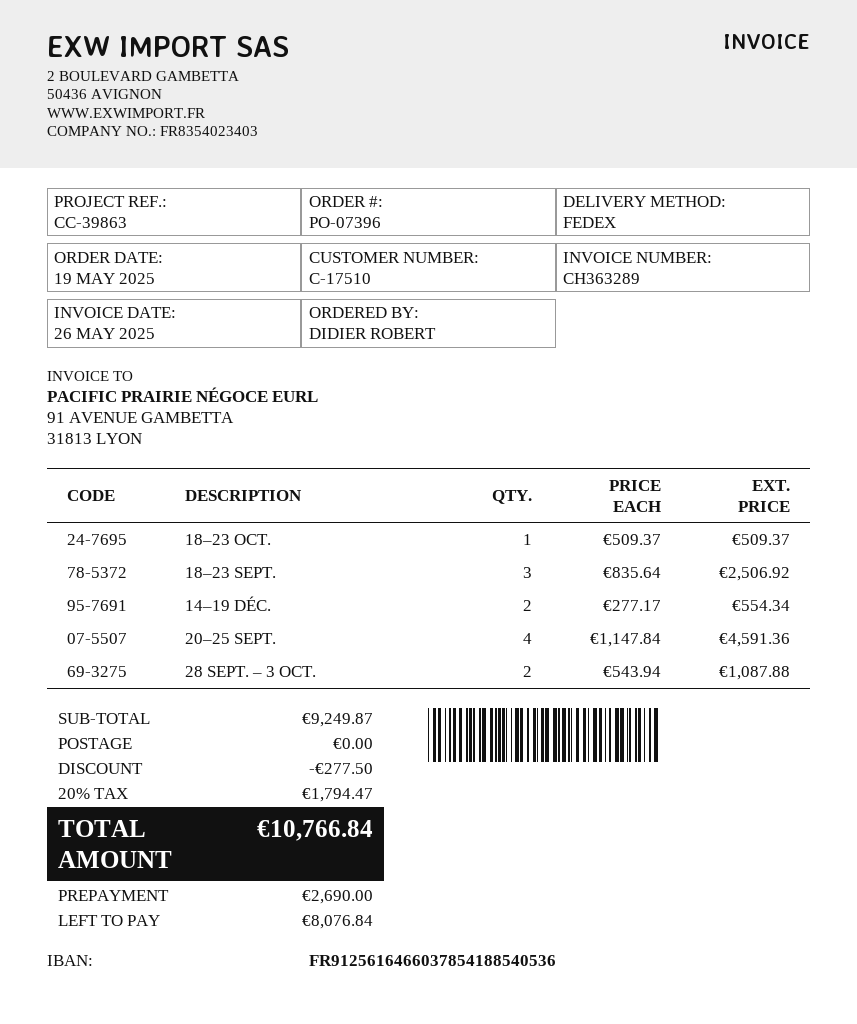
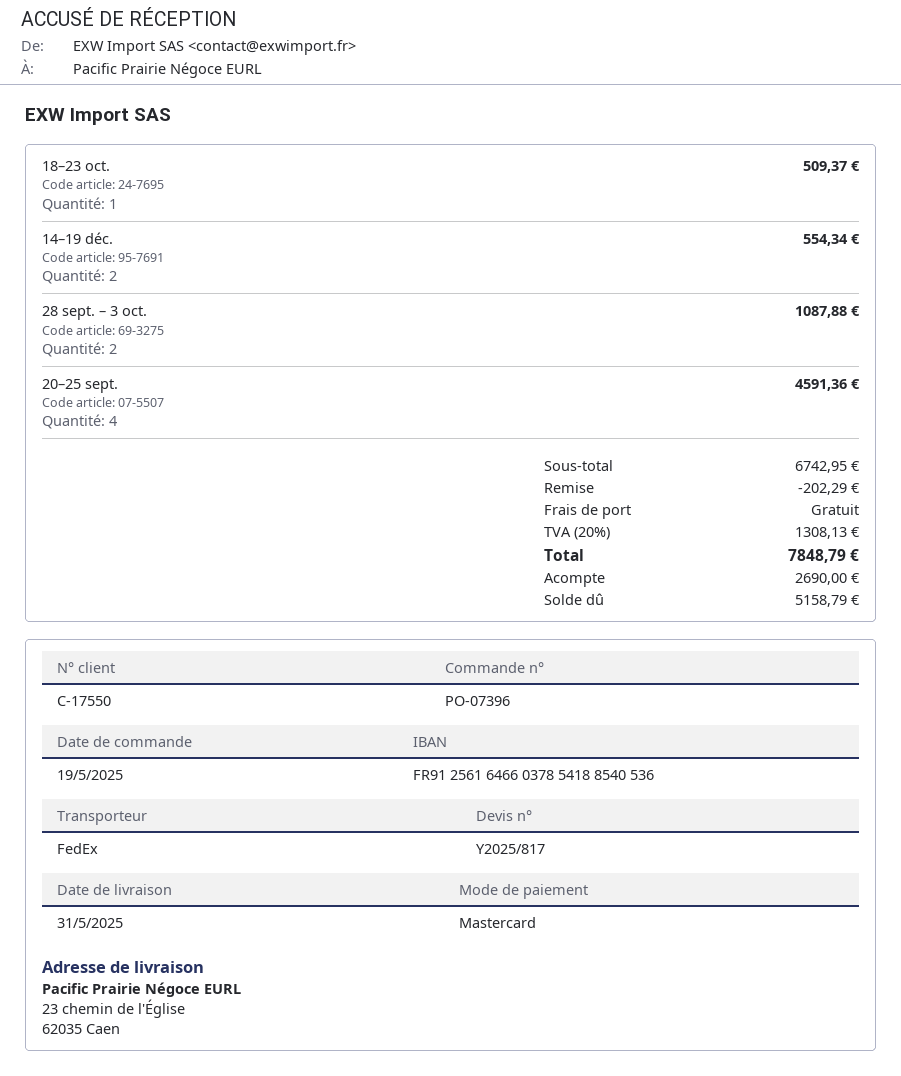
customer number: C-17510 -> C-17550
18–23 SEPT.: 3 for 2506.92 -> none
subtotal: 9249.87 -> 6742.95
discount: 277.50 -> 202.29
tax: 20% = 1794.47 -> 20% = 1308.13
total: 10766.84 -> 7848.79
balance: 8076.84 -> 5158.79

